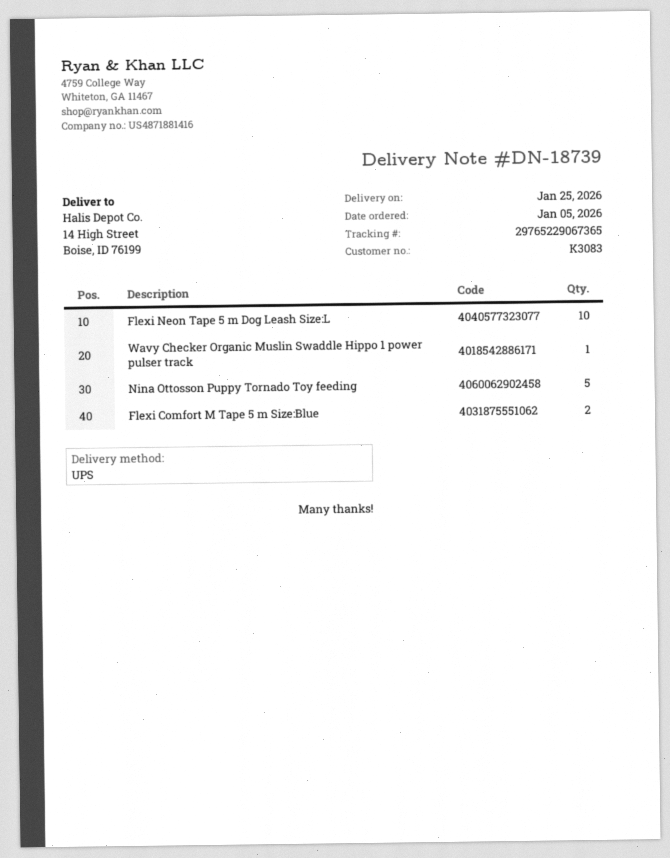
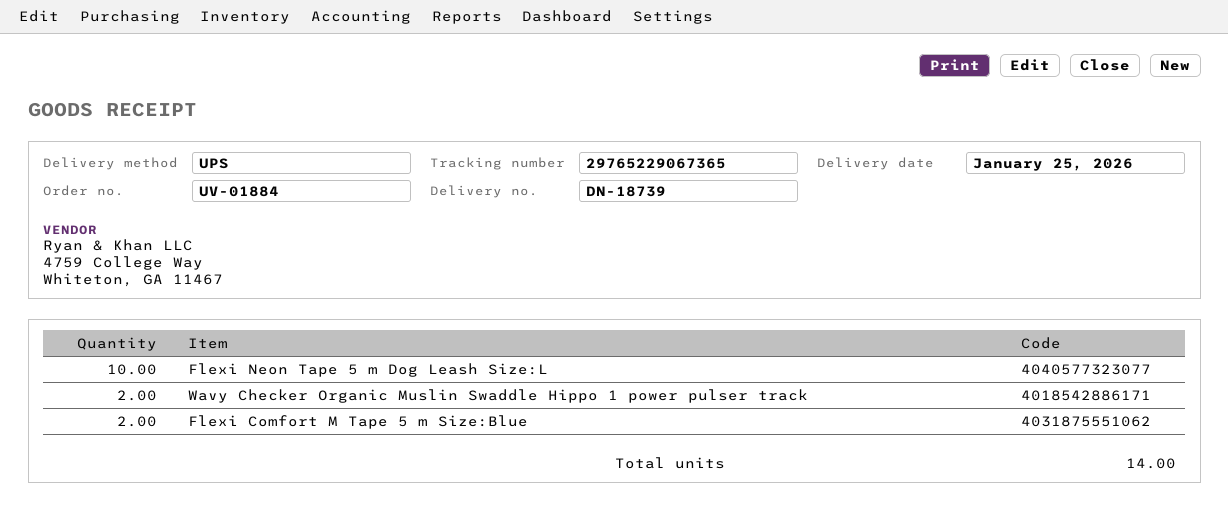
Wavy Checker Organic Muslin Swaddle Hippo 1 power pulser track: 1 -> 2
Nina Ottosson Puppy Tornado Toy feeding: 5 -> none

